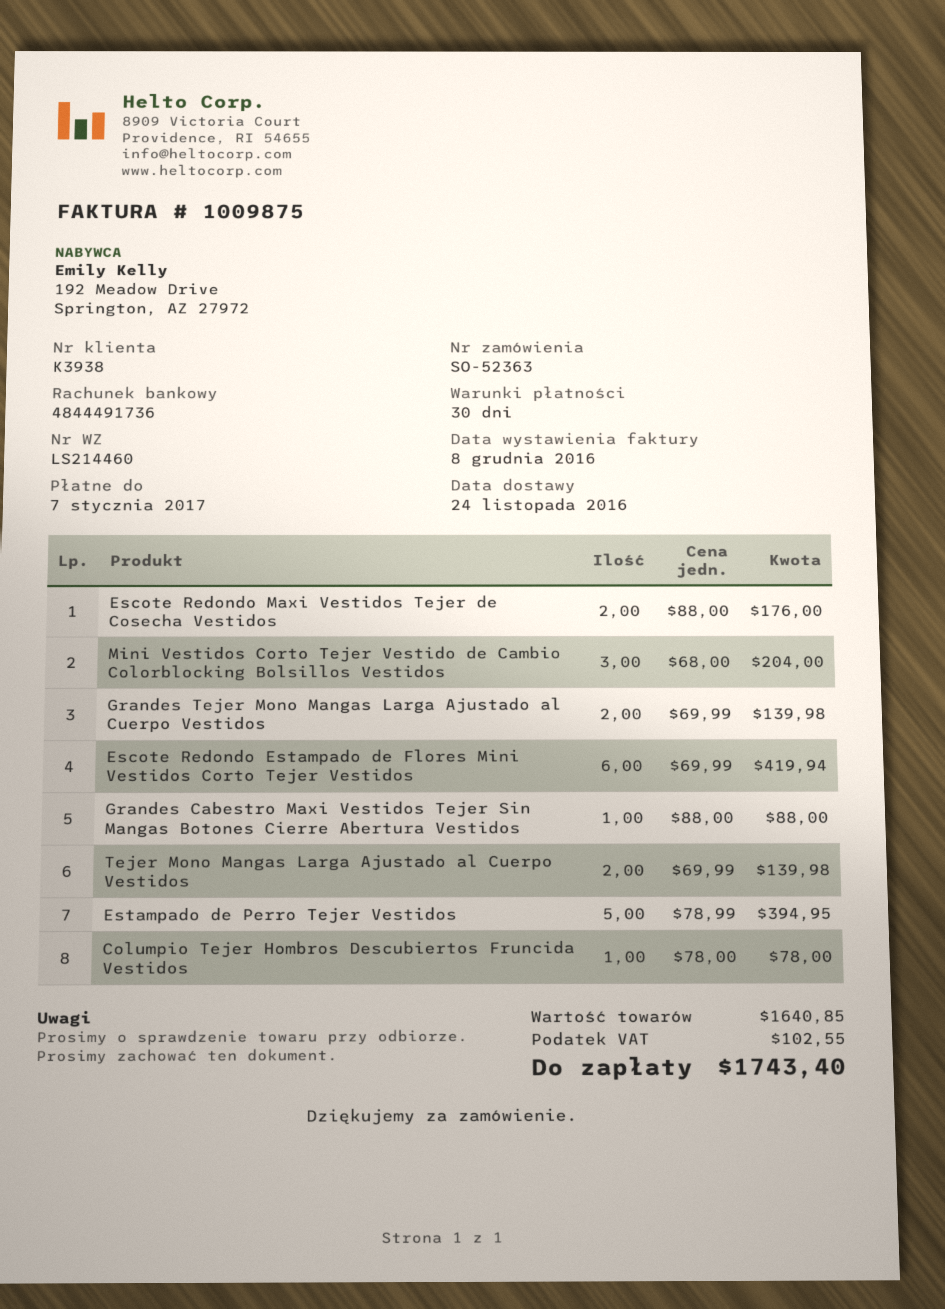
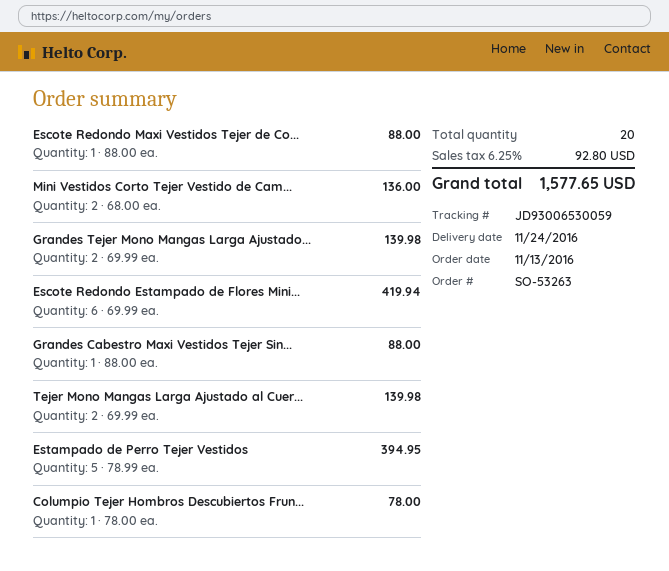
order number: SO-52363 -> SO-53263
Escote Redondo Maxi Vestidos Tejer de Cosecha Vestidos: 2 x 88.00 = 176.00 -> 1 x 88.00 = 88.00
Mini Vestidos Corto Tejer Vestido de Cambio Colorblocking Bolsillos Vestidos: 3 x 68.00 = 204.00 -> 2 x 68.00 = 136.00
tax: 102.55 -> 92.80
total: 1743.40 -> 1577.65

